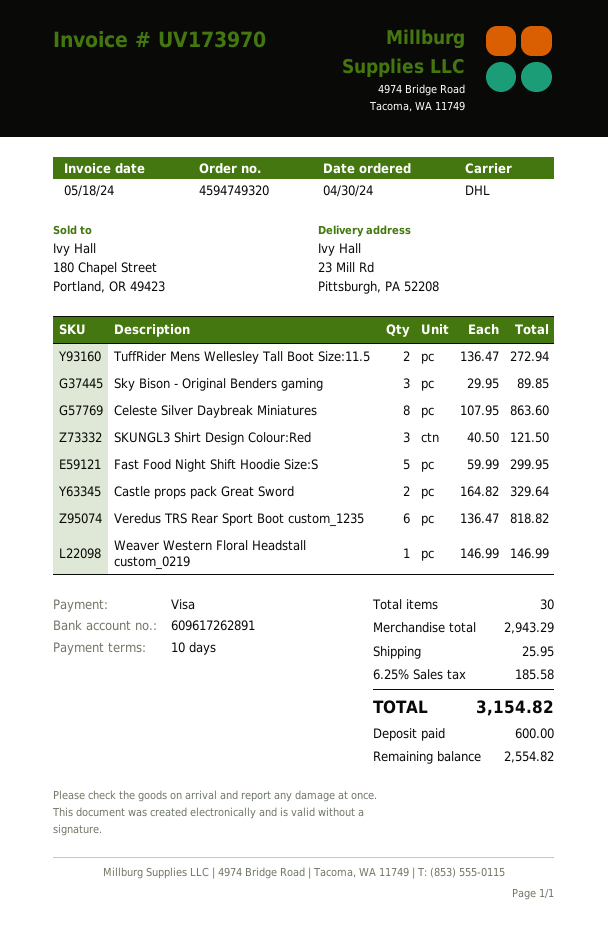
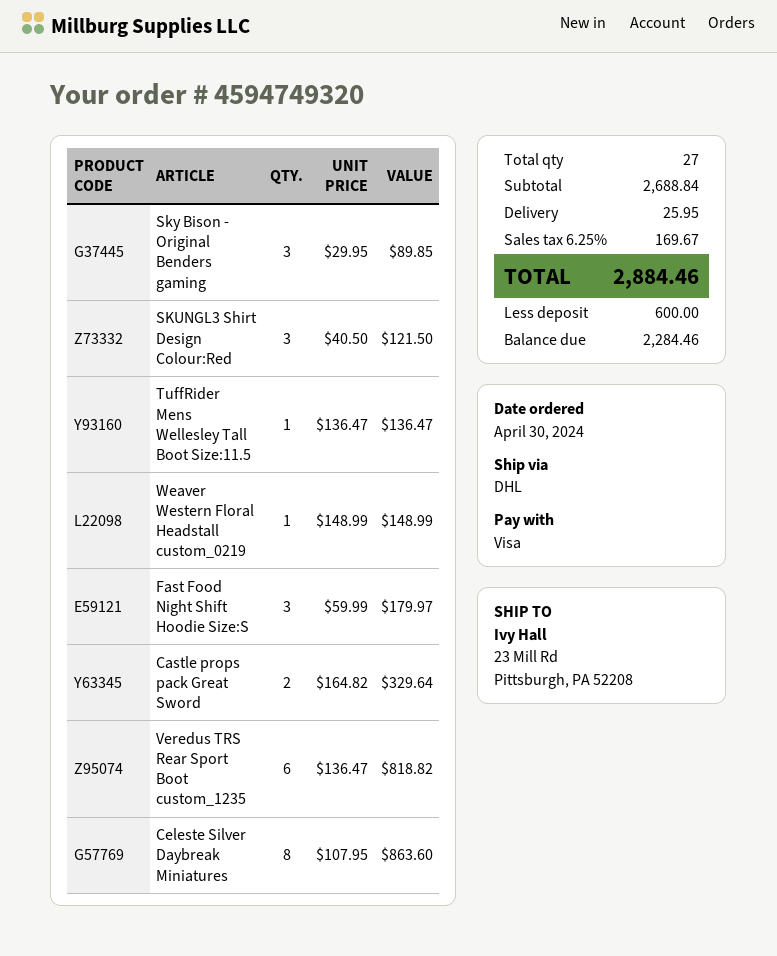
TuffRider Mens Wellesley Tall Boot Size:11.5: 2 x 136.47 = 272.94 -> 1 x 136.47 = 136.47
Fast Food Night Shift Hoodie Size:S: 5 x 59.99 = 299.95 -> 3 x 59.99 = 179.97
Weaver Western Floral Headstall custom_0219: 1 x 146.99 = 146.99 -> 1 x 148.99 = 148.99
total quantity: 30 -> 27
subtotal: 2943.29 -> 2688.84
tax: 6.25% = 185.58 -> 6.25% = 169.67
total: 3154.82 -> 2884.46
balance: 2554.82 -> 2284.46

